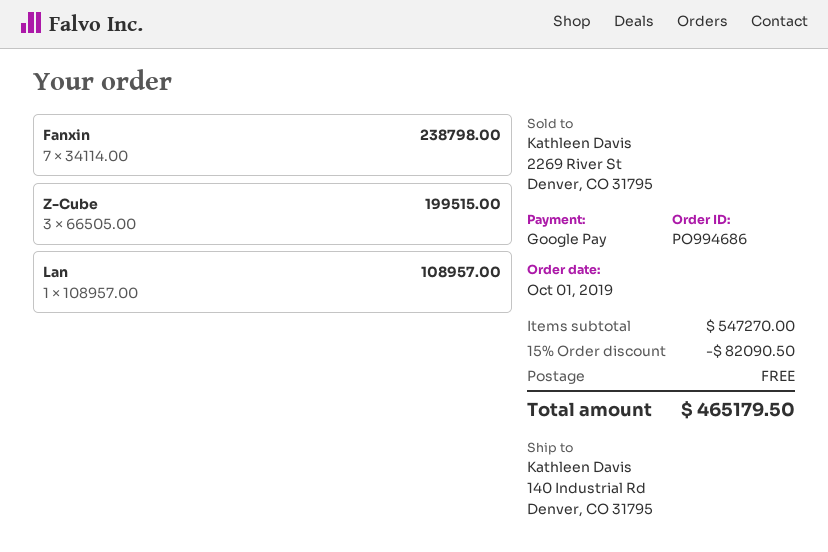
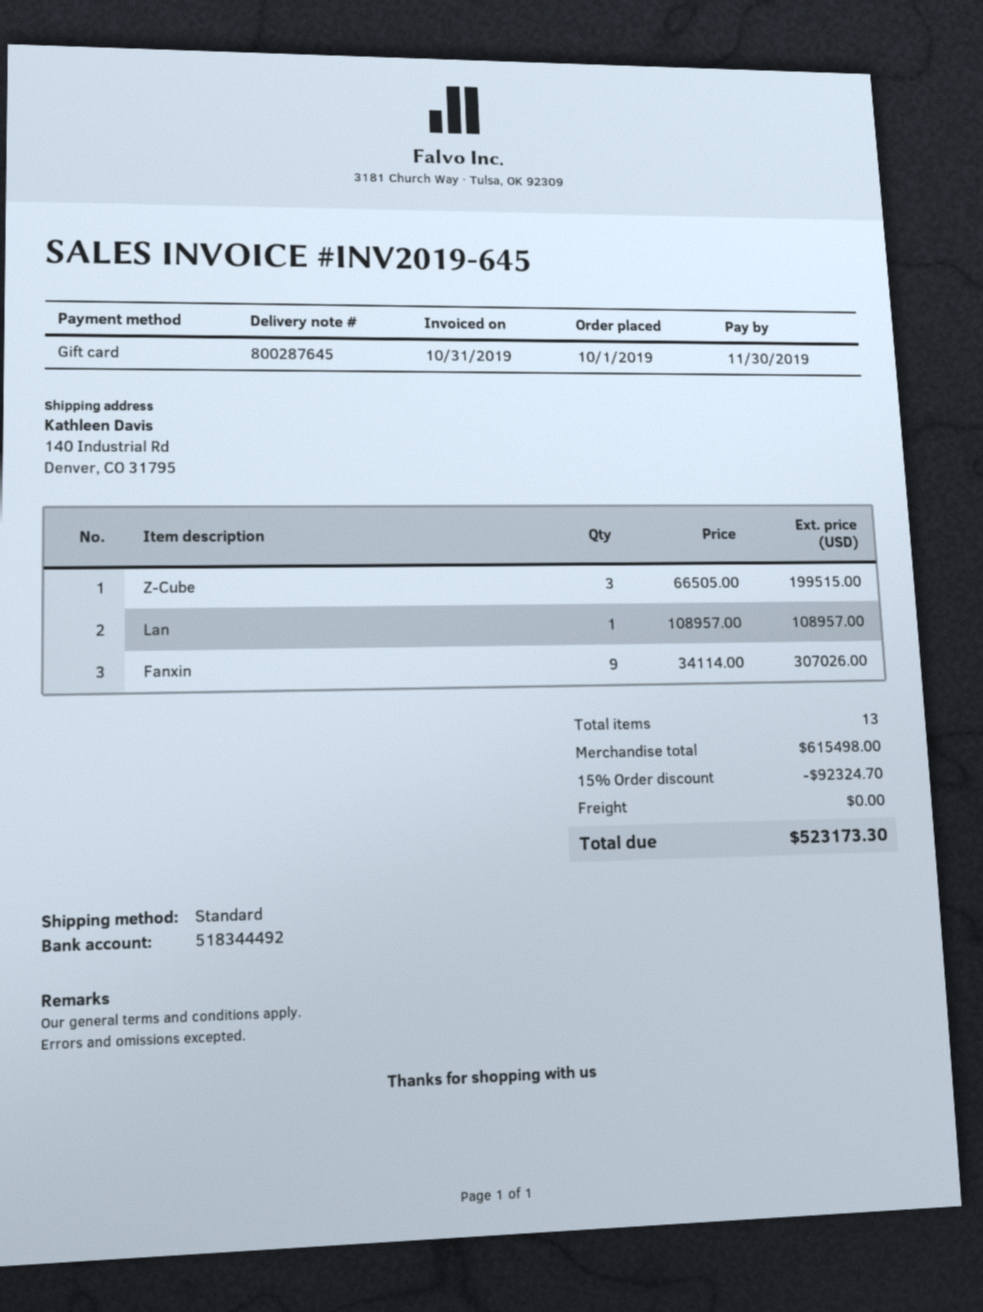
payment method: Google Pay -> gift card
Fanxin: 7 x 34114.00 = 238798.00 -> 9 x 34114.00 = 307026.00
subtotal: 547270.00 -> 615498.00
discount: 15% = 82090.50 -> 15% = 92324.70
total: 465179.50 -> 523173.30

